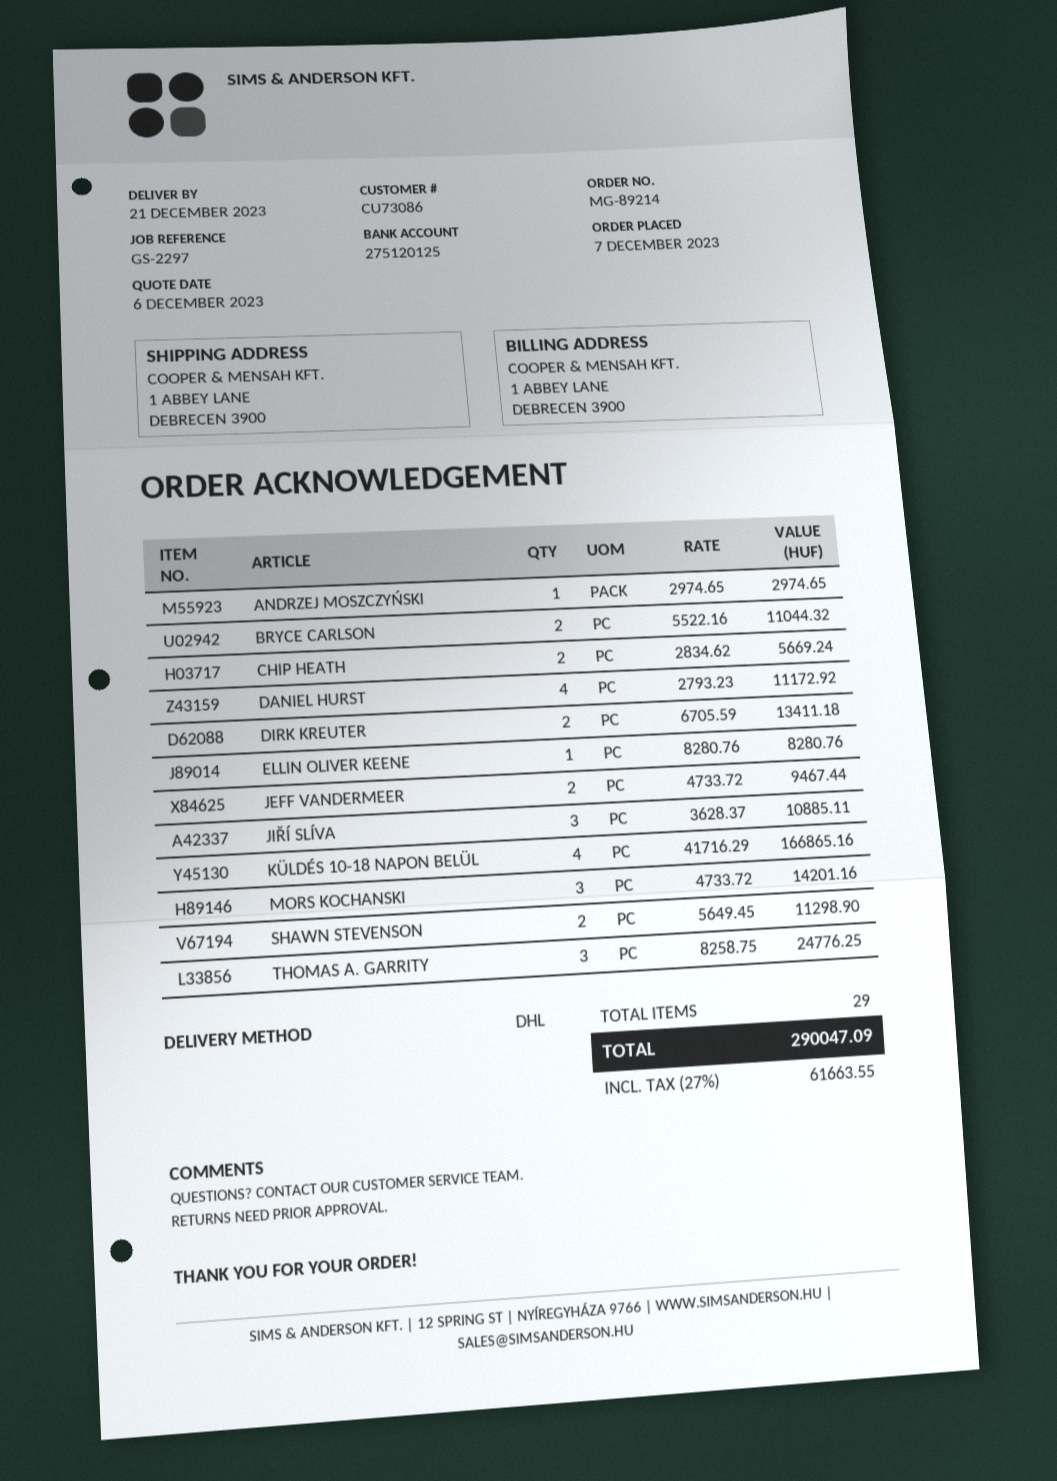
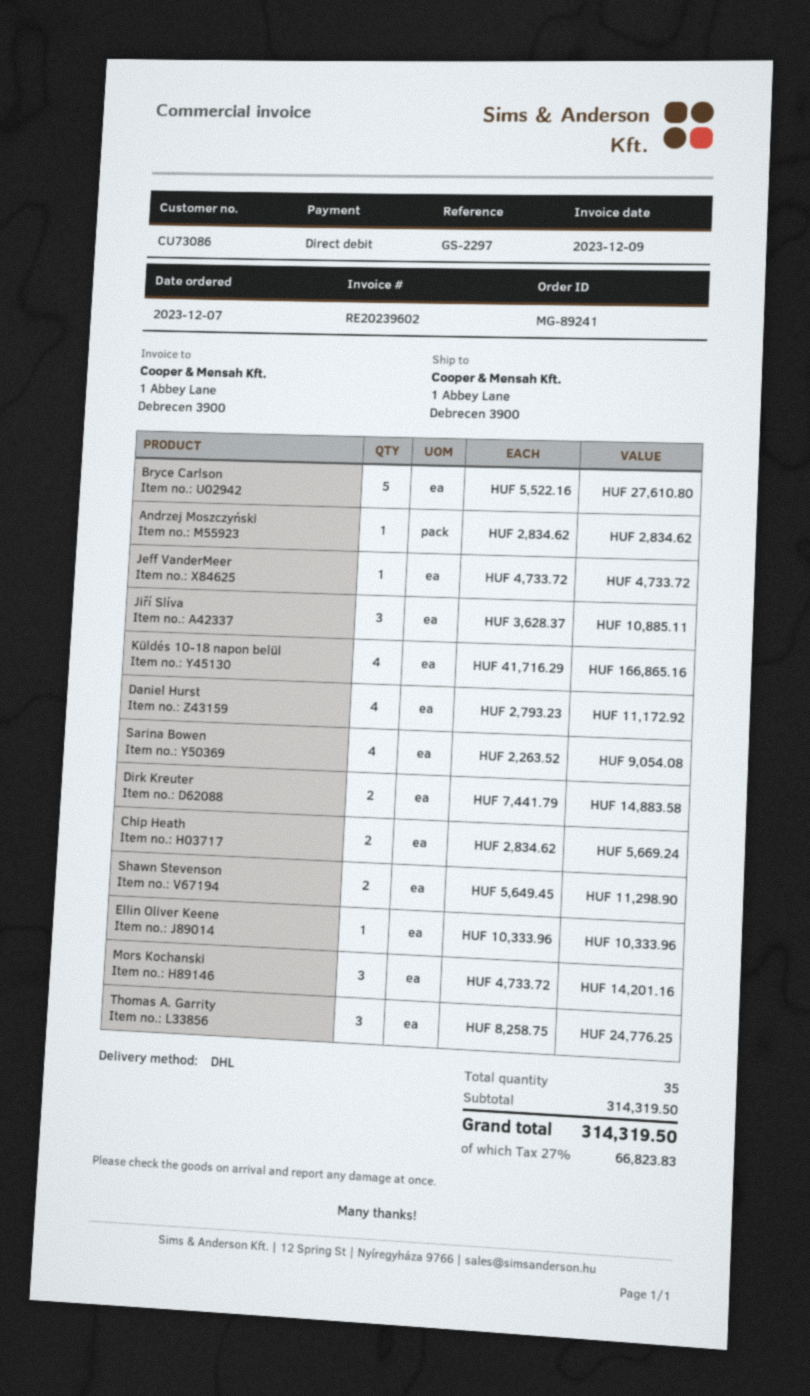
order number: MG-89214 -> MG-89241
ANDRZEJ MOSZCZYŃSKI: 1 x 2974.65 = 2974.65 -> 1 x 2834.62 = 2834.62
BRYCE CARLSON: 2 x 5522.16 = 11044.32 -> 5 x 5522.16 = 27610.80
DIRK KREUTER: 2 x 6705.59 = 13411.18 -> 2 x 7441.79 = 14883.58
ELLIN OLIVER KEENE: 1 x 8280.76 = 8280.76 -> 1 x 10333.96 = 10333.96
JEFF VANDERMEER: 2 x 4733.72 = 9467.44 -> 1 x 4733.72 = 4733.72
Sarina Bowen: none -> 4 x 2263.52 = 9054.08
total quantity: 29 -> 35
tax: 27% = 61663.55 -> 27% = 66823.83
total: 290047.09 -> 314319.50

